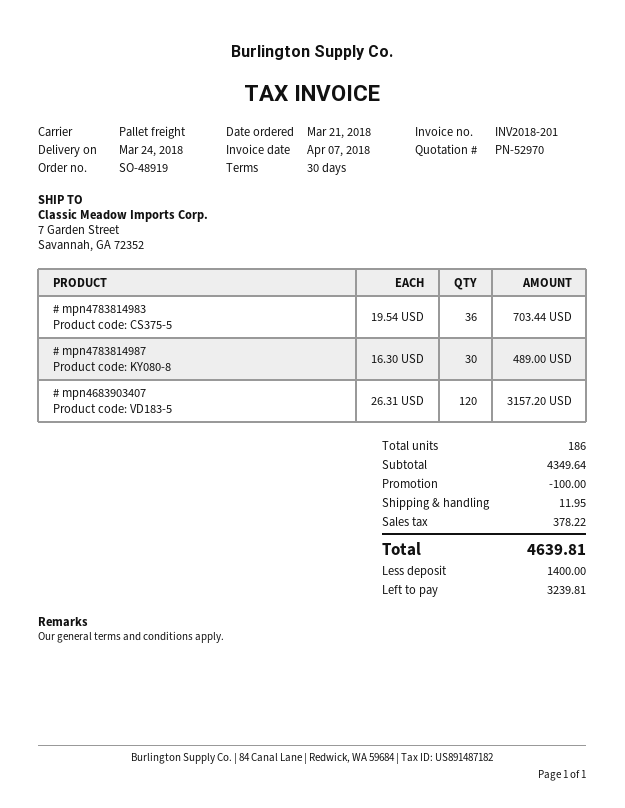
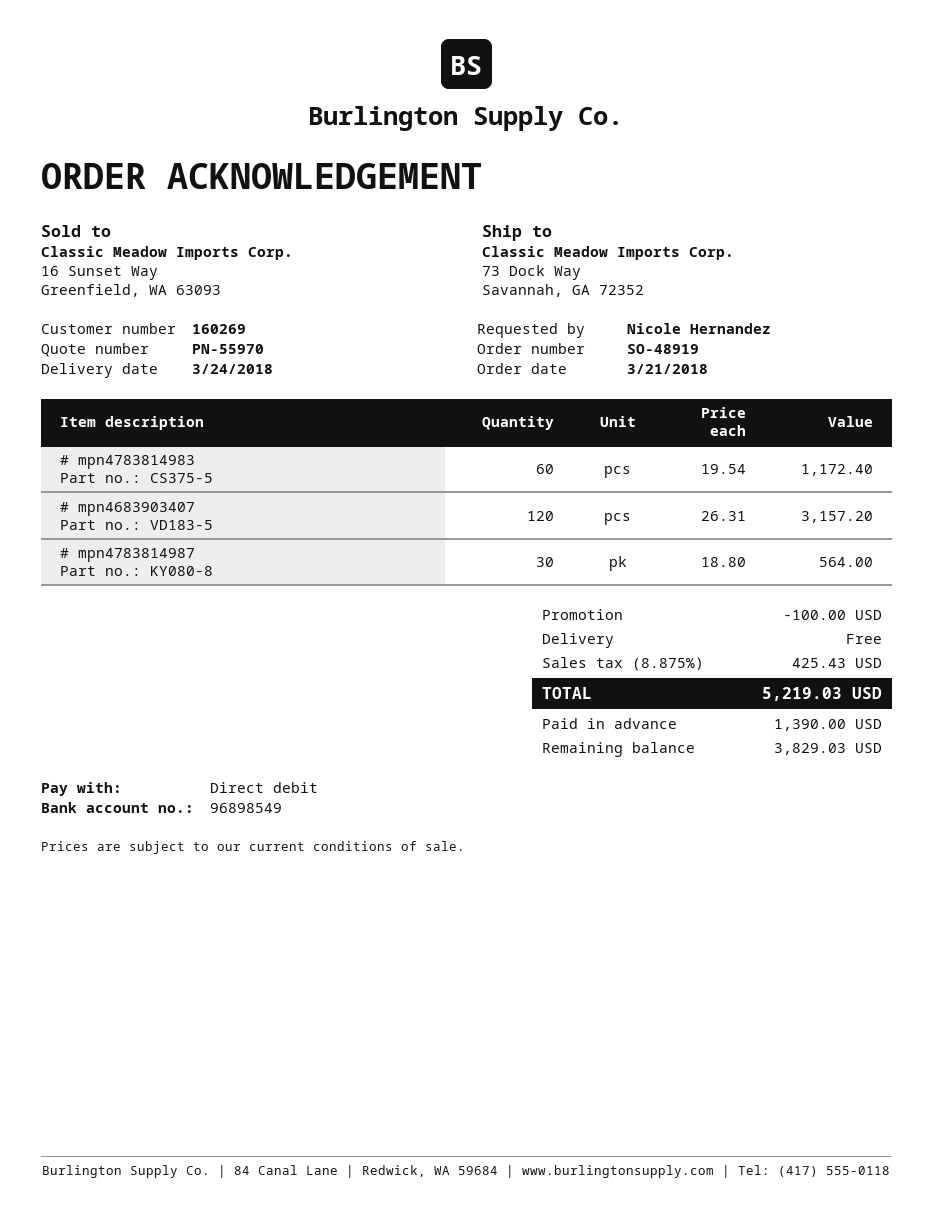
quote number: PN-52970 -> PN-55970
ship to: 7 Garden Street, Savannah, GA 72352 -> 73 Dock Way, Savannah, GA 72352
# mpn4783814983: 36 x 19.54 = 703.44 -> 60 x 19.54 = 1172.40
# mpn4783814987: 30 x 16.30 = 489.00 -> 30 x 18.80 = 564.00
shipping: 11.95 -> 0.00
tax: 378.22 -> 425.43
total: 4639.81 -> 5219.03
deposit: 1400.00 -> 1390.00
balance: 3239.81 -> 3829.03

